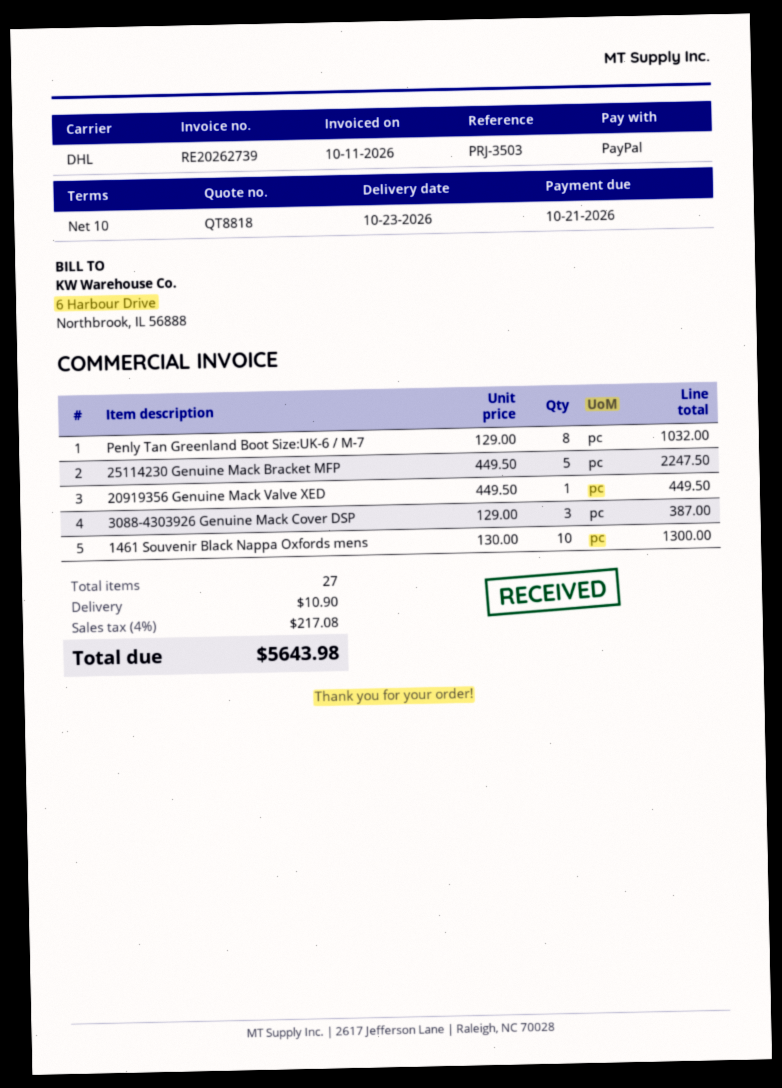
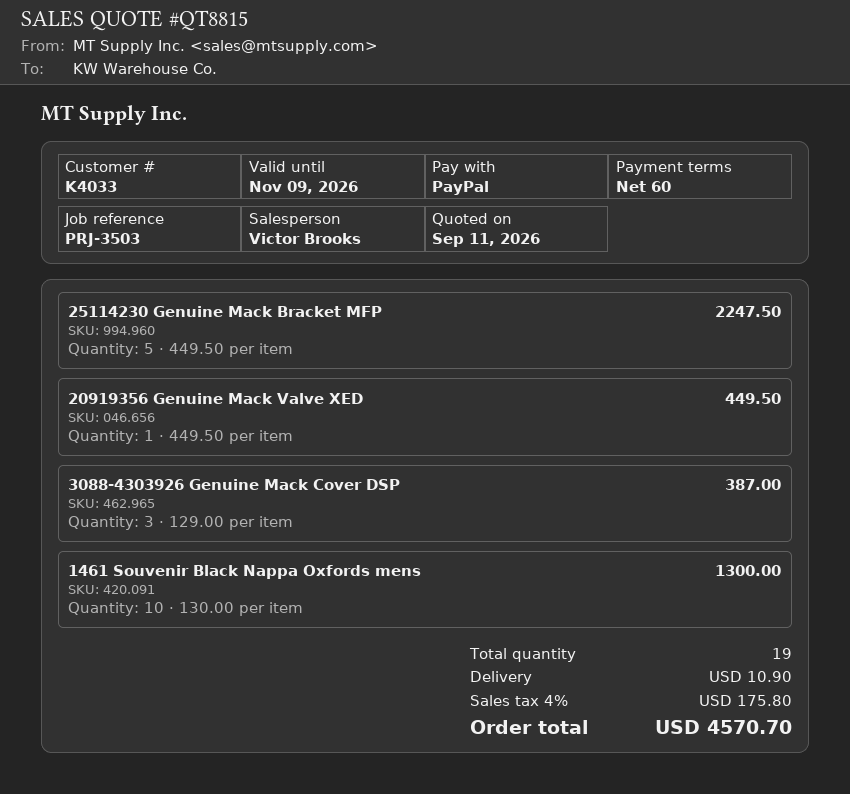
quote number: QT8818 -> QT8815
payment terms: 10 days -> 60 days
Penly Tan Greenland Boot Size:UK-6 / M-7: 8 x 129.00 = 1032.00 -> none
total quantity: 27 -> 19
tax: 4% = 217.08 -> 4% = 175.80
total: 5643.98 -> 4570.70

